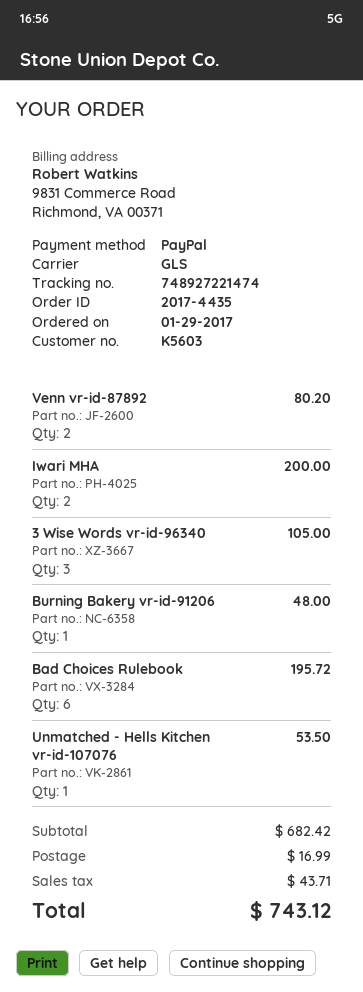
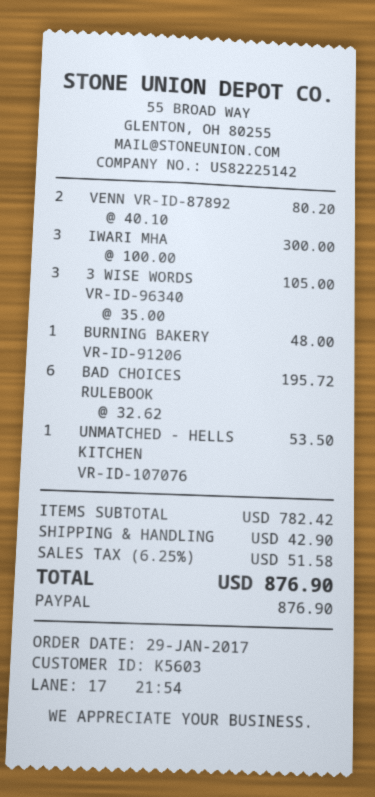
Iwari MHA: 2 for 200.00 -> 3 for 300.00
subtotal: 682.42 -> 782.42
shipping: 16.99 -> 42.90
tax: 43.71 -> 51.58
total: 743.12 -> 876.90

